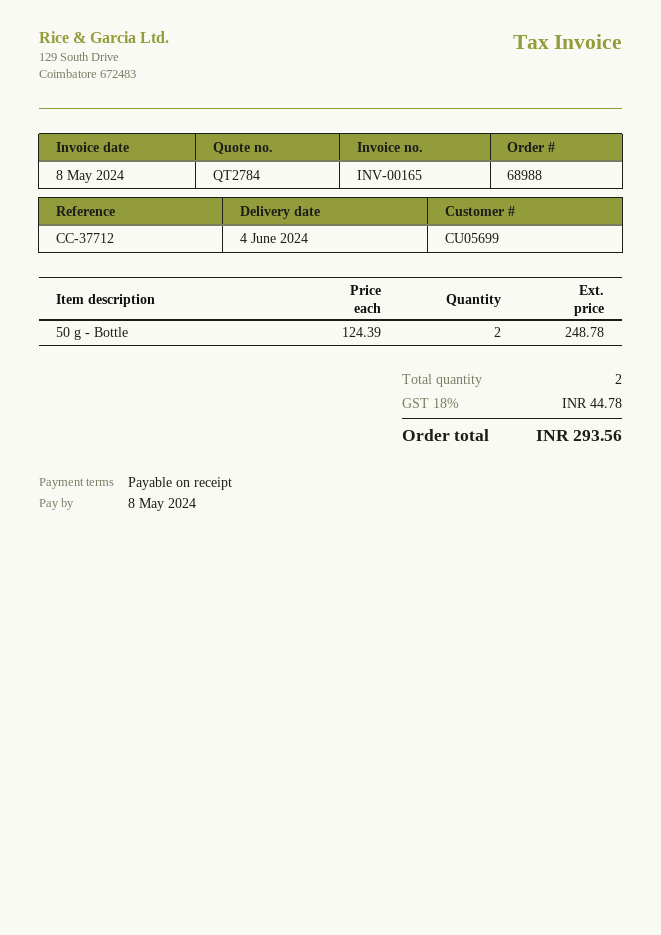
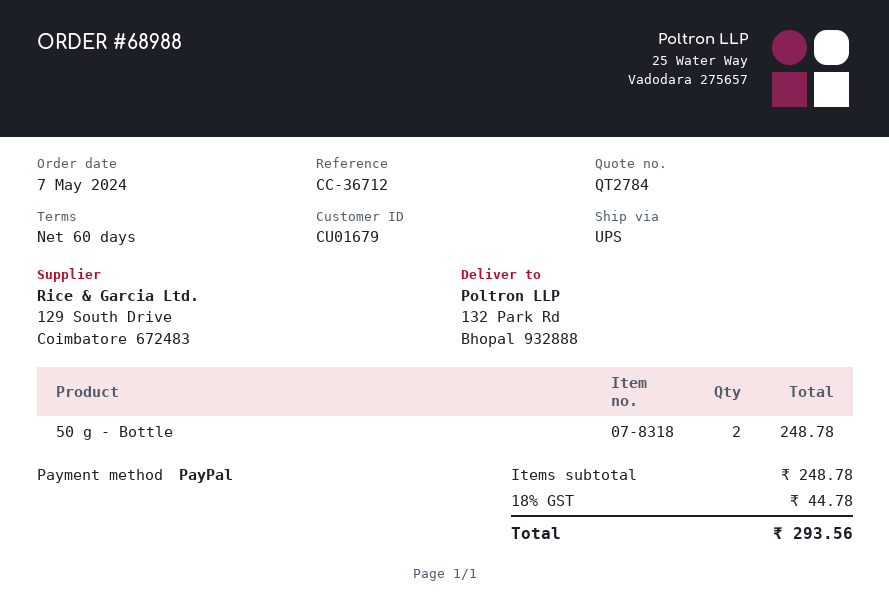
payment terms: on receipt -> 60 days
customer number: CU05699 -> CU01679
reference: CC-37712 -> CC-36712

